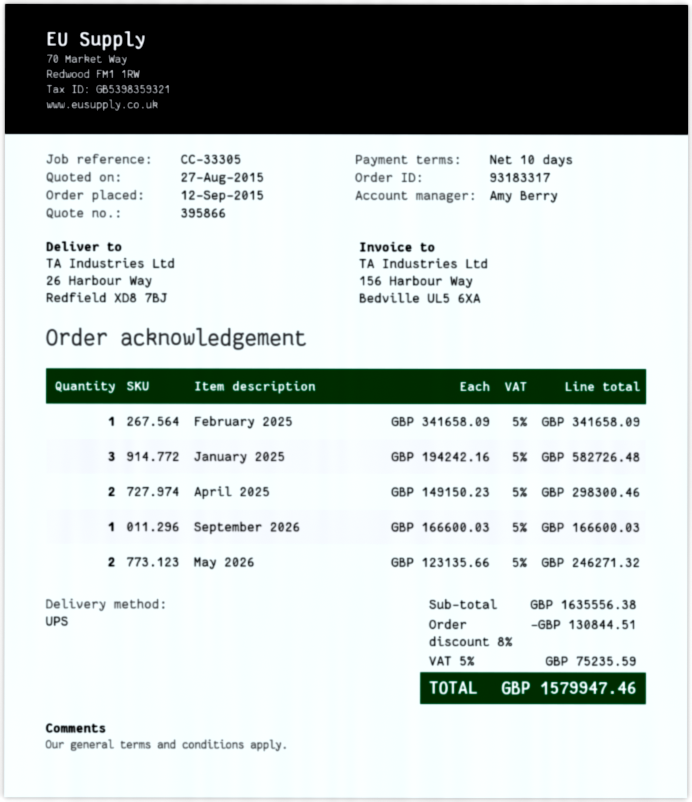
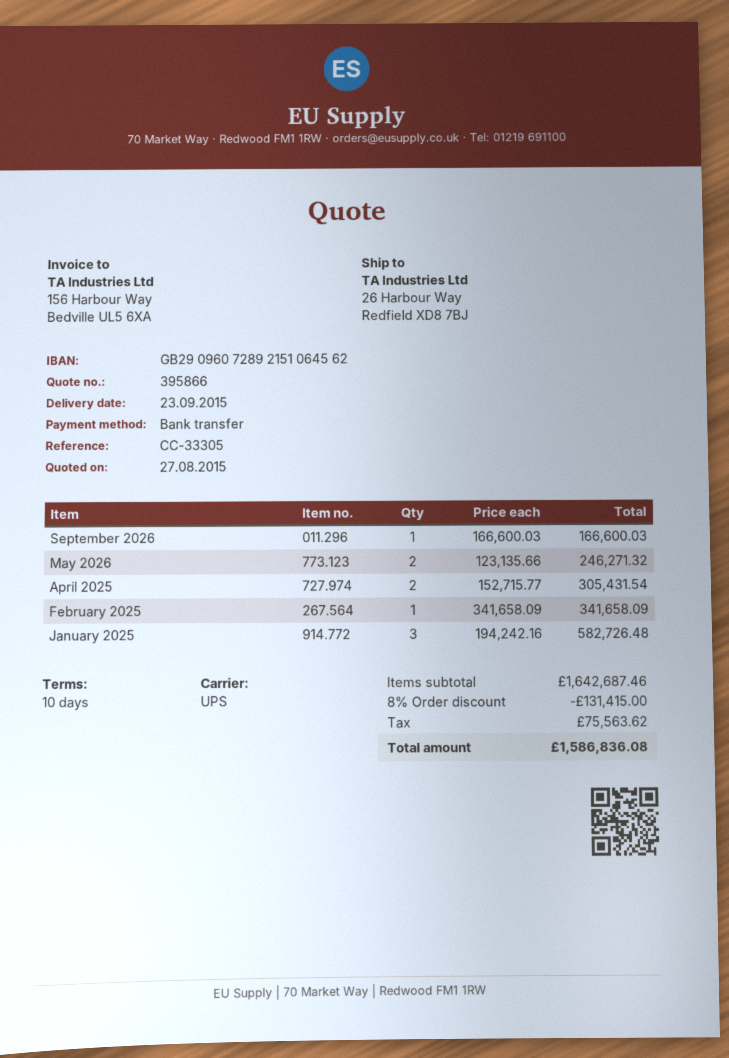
April 2025: 2 x 149150.23 = 298300.46 -> 2 x 152715.77 = 305431.54
subtotal: 1635556.38 -> 1642687.46
discount: 8% = 130844.51 -> 8% = 131415.00
tax: 75235.59 -> 75563.62
total: 1579947.46 -> 1586836.08

